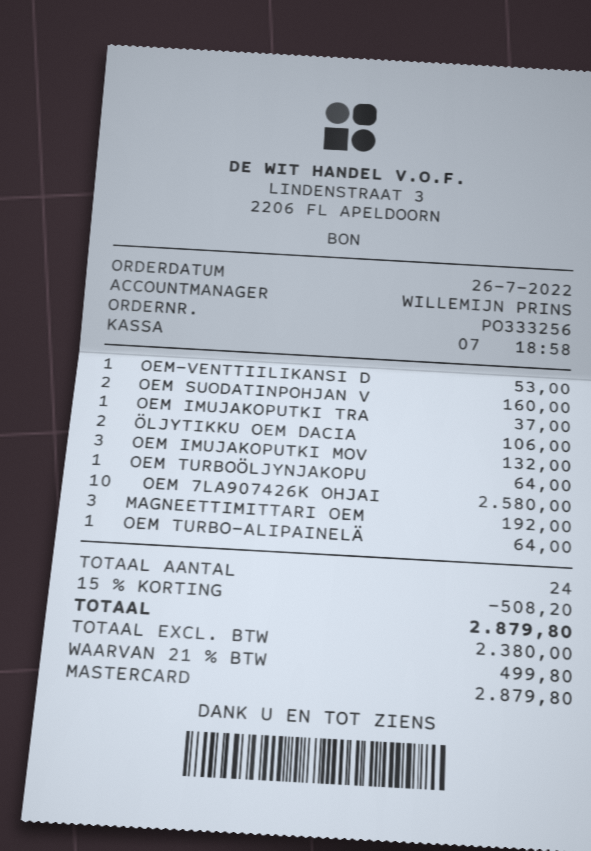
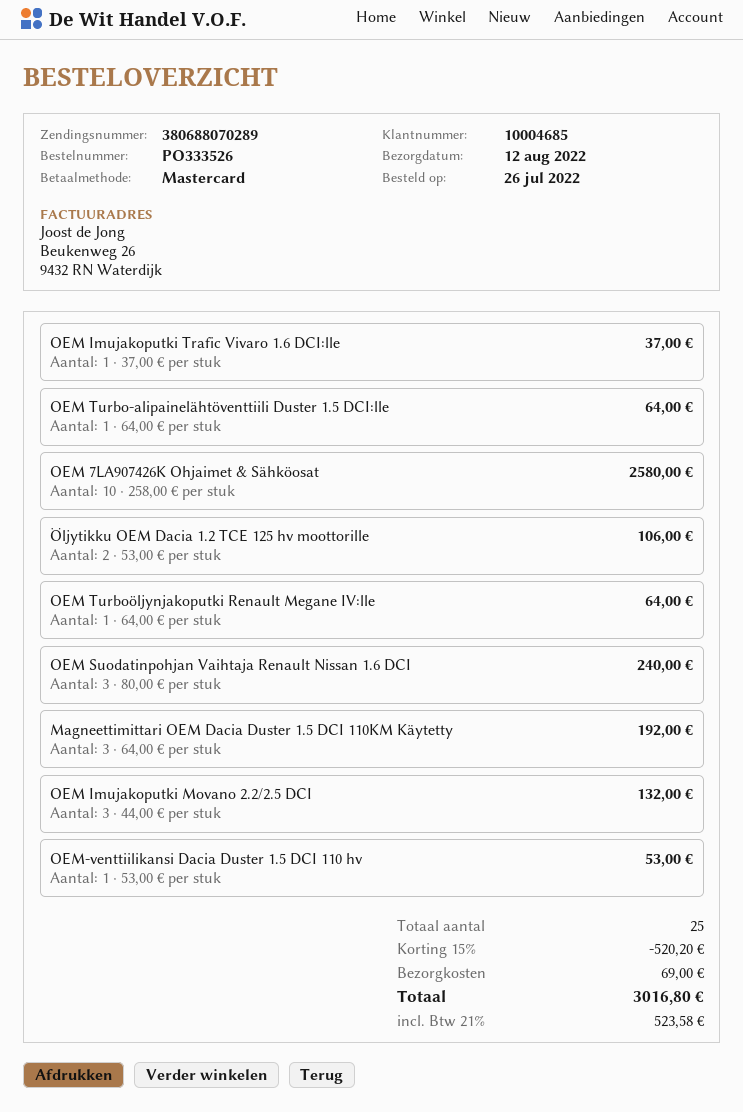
order number: PO333256 -> PO333526
OEM SUODATINPOHJAN V: 2 for 160.00 -> 3 for 240.00
total quantity: 24 -> 25
discount: 15% = 508.20 -> 15% = 520.20
shipping: none -> 69.00
tax: 21% = 499.80 -> 21% = 523.58
total: 2879.80 -> 3016.80

